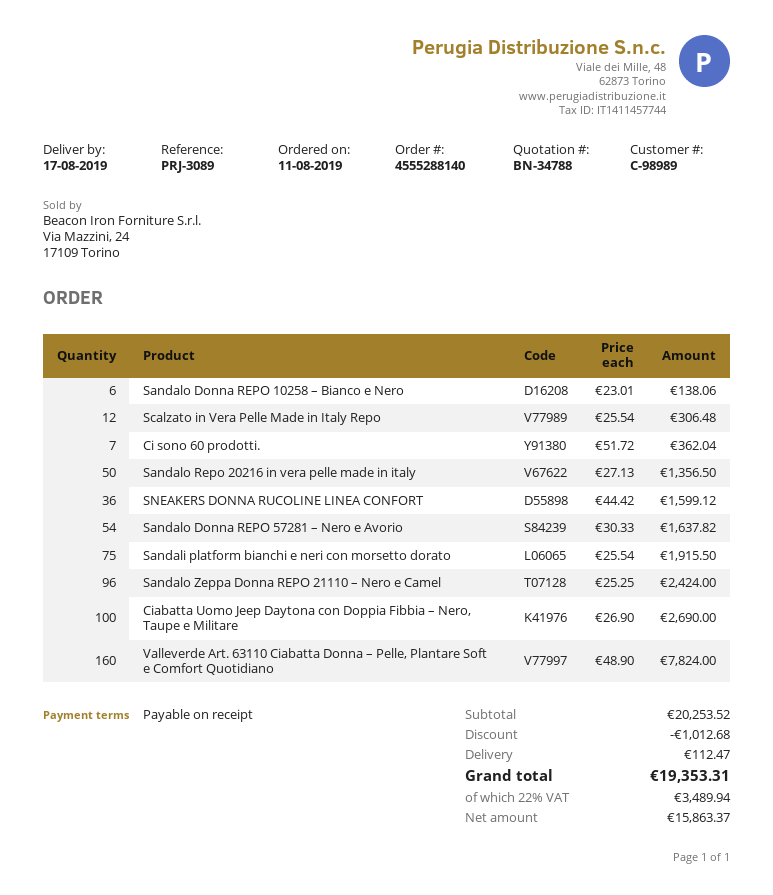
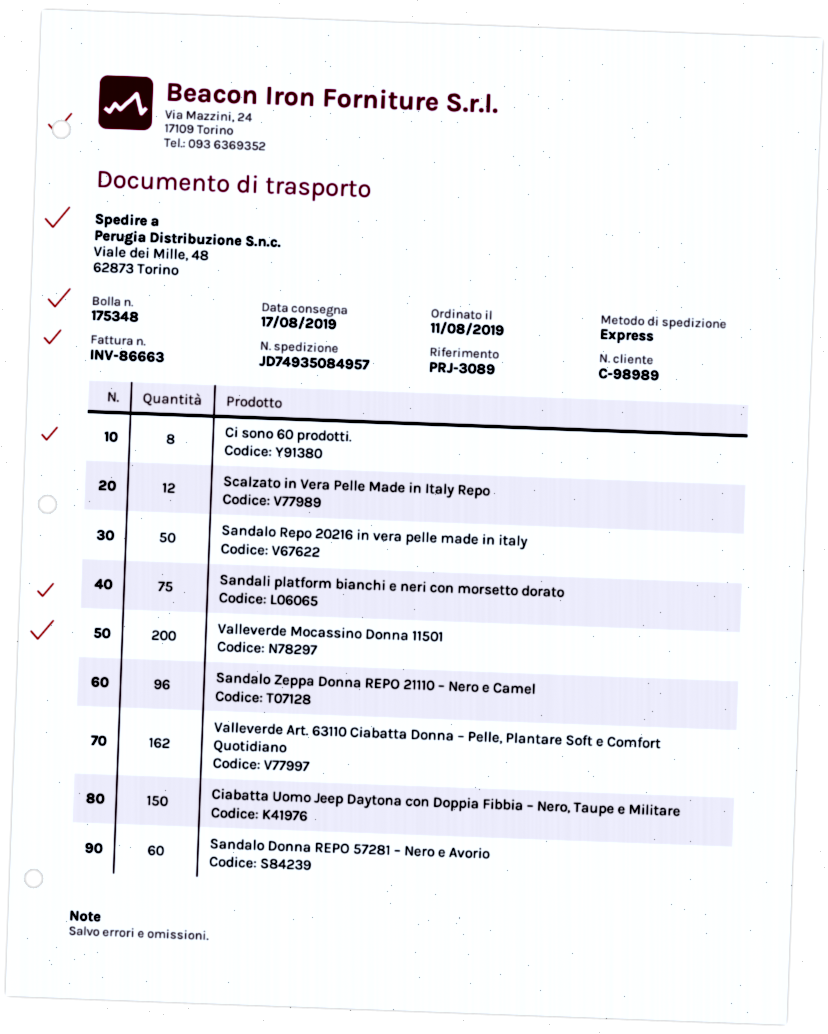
Sandalo Donna REPO 10258 – Bianco e Nero: 6 -> none
Ci sono 60 prodotti.: 7 -> 8
SNEAKERS DONNA RUCOLINE LINEA CONFORT: 36 -> none
Sandalo Donna REPO 57281 – Nero e Avorio: 54 -> 60
Ciabatta Uomo Jeep Daytona con Doppia Fibbia – Nero, Taupe e Militare: 100 -> 150
Valleverde Art. 63110 Ciabatta Donna – Pelle, Plantare Soft e Comfort Quotidiano: 160 -> 162
Valleverde Mocassino Donna 11501: none -> 200

